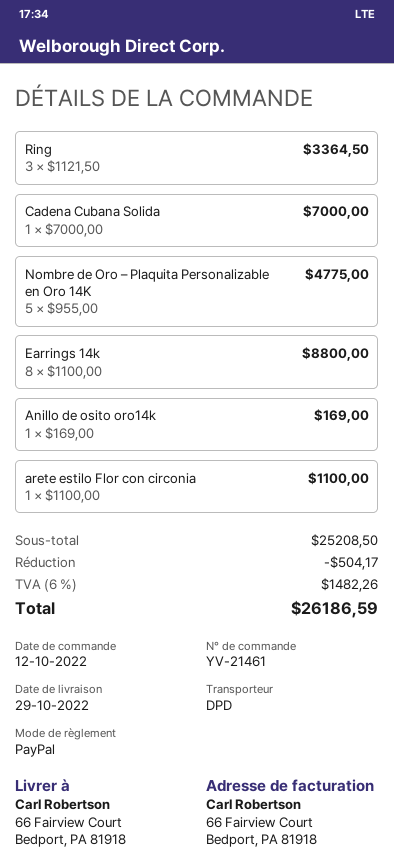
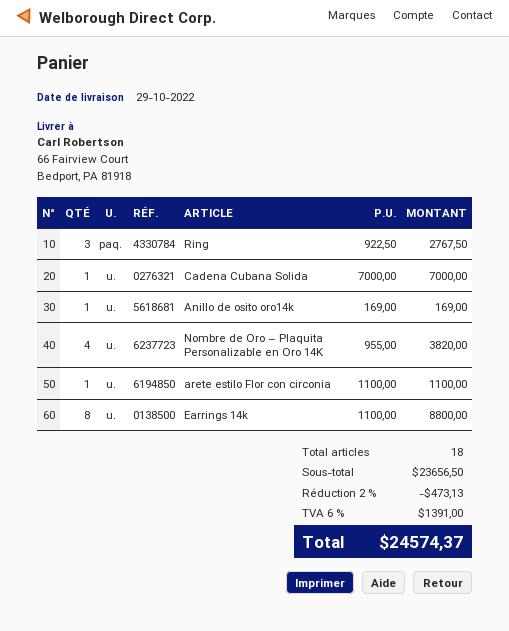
Ring: 3 x 1121.50 = 3364.50 -> 3 x 922.50 = 2767.50
Nombre de Oro – Plaquita Personalizable en Oro 14K: 5 x 955.00 = 4775.00 -> 4 x 955.00 = 3820.00
subtotal: 25208.50 -> 23656.50
discount: 504.17 -> 473.13
tax: 6% = 1482.26 -> 6% = 1391.00
total: 26186.59 -> 24574.37

